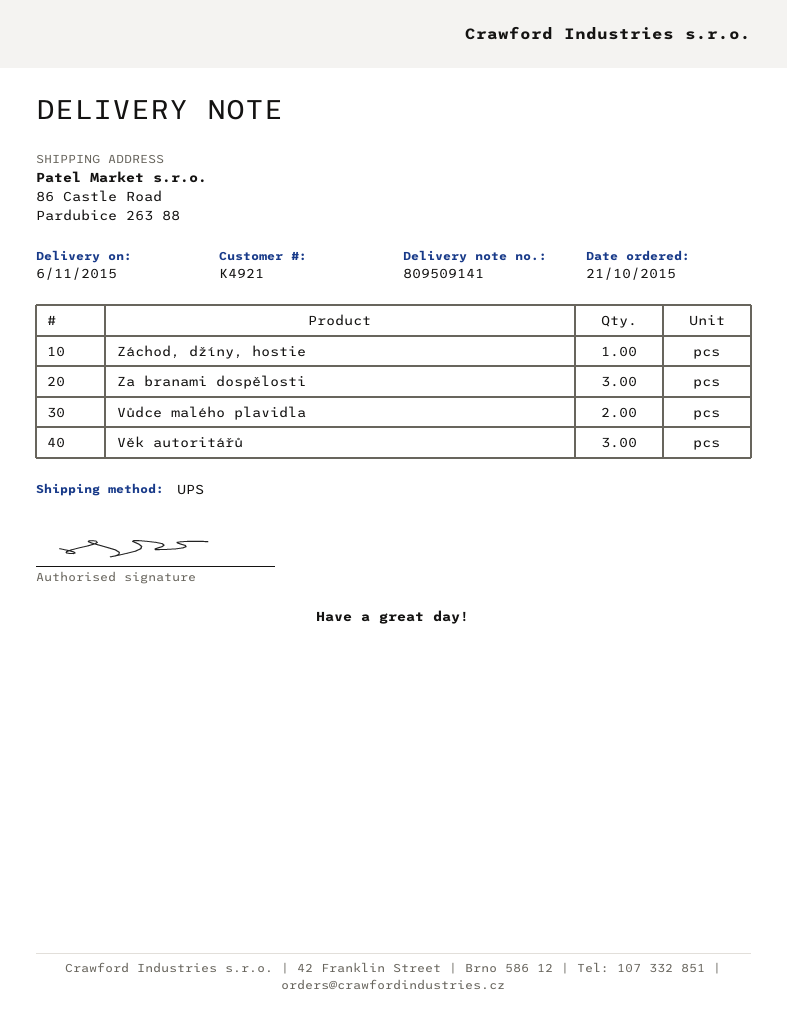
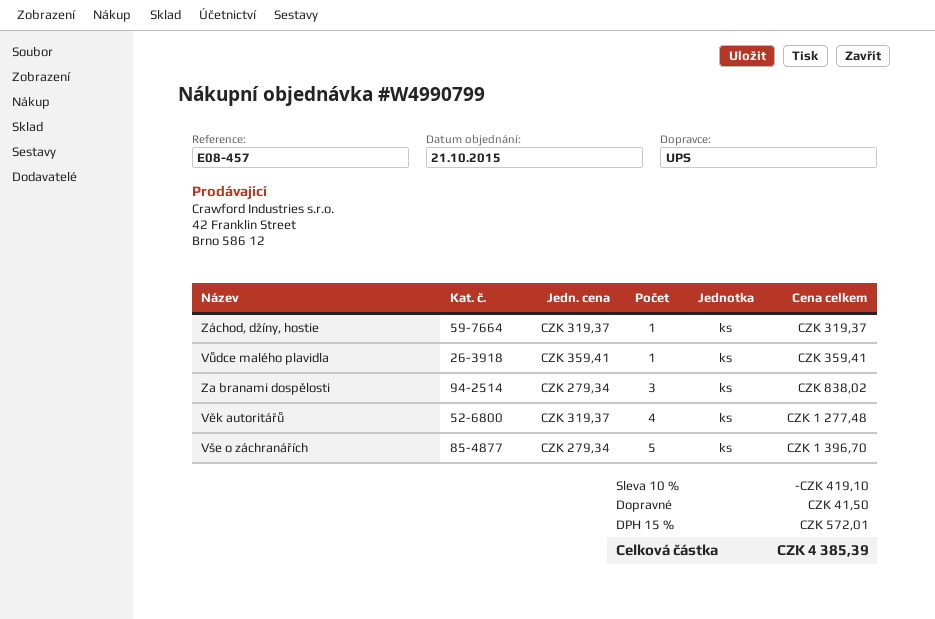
Vůdce malého plavidla: 2 -> 1
Věk autoritářů: 3 -> 4
Vše o záchranářích: none -> 5

